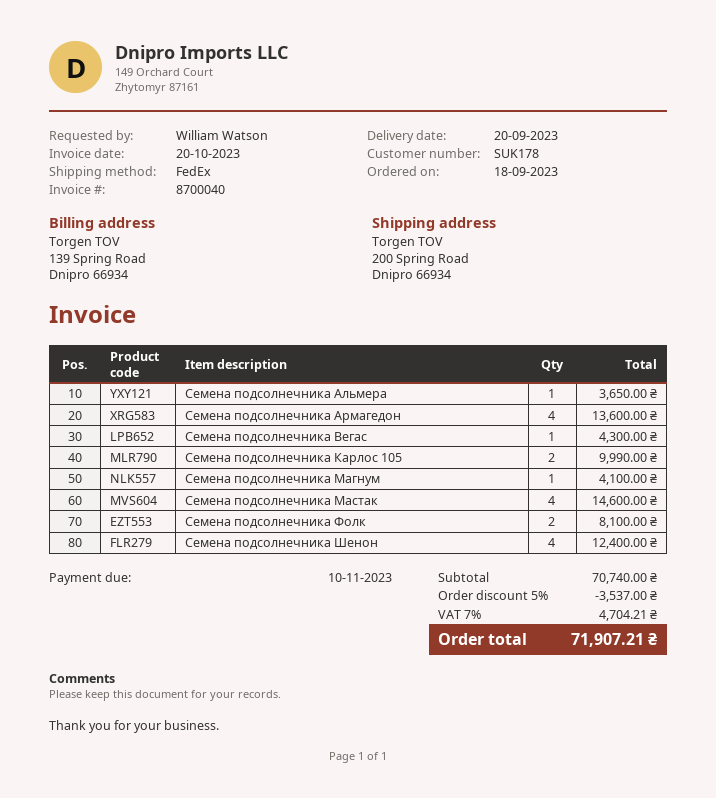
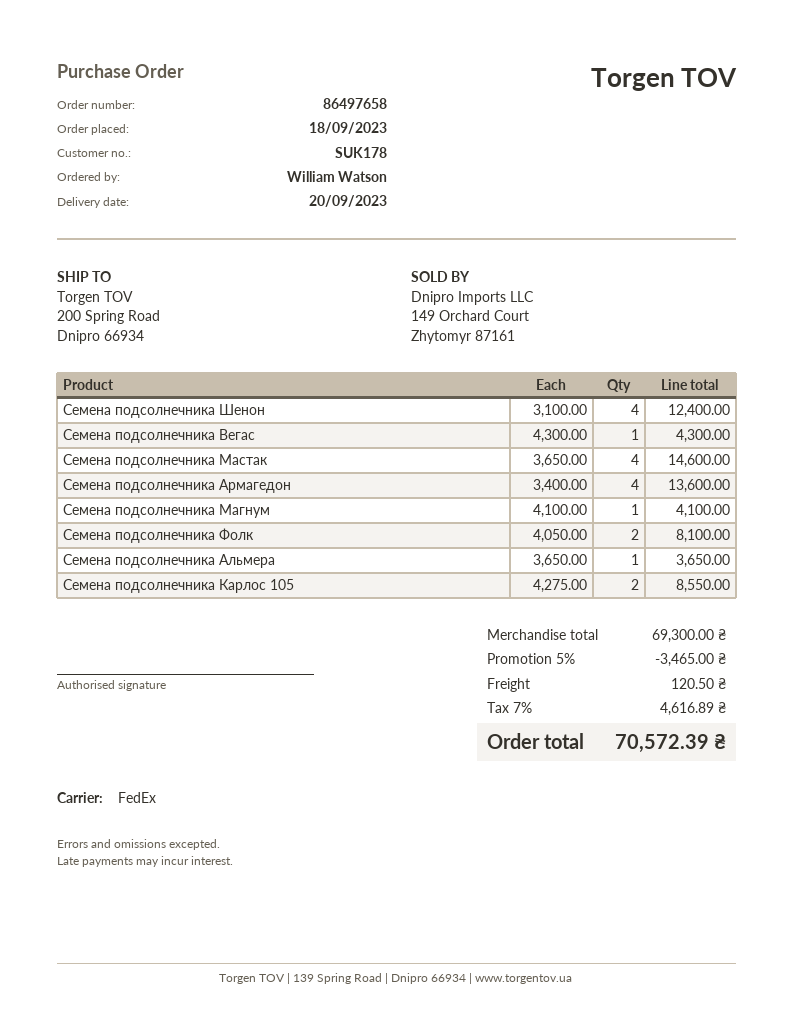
Семена подсолнечника Карлос 105: 2 for 9990.00 -> 2 for 8550.00
subtotal: 70740.00 -> 69300.00
discount: 5% = 3537.00 -> 5% = 3465.00
shipping: none -> 120.50
tax: 7% = 4704.21 -> 7% = 4616.89
total: 71907.21 -> 70572.39

